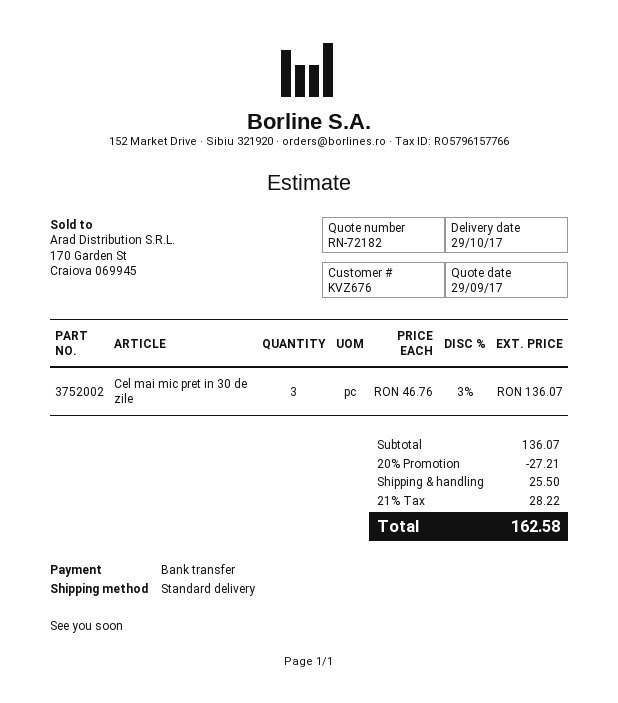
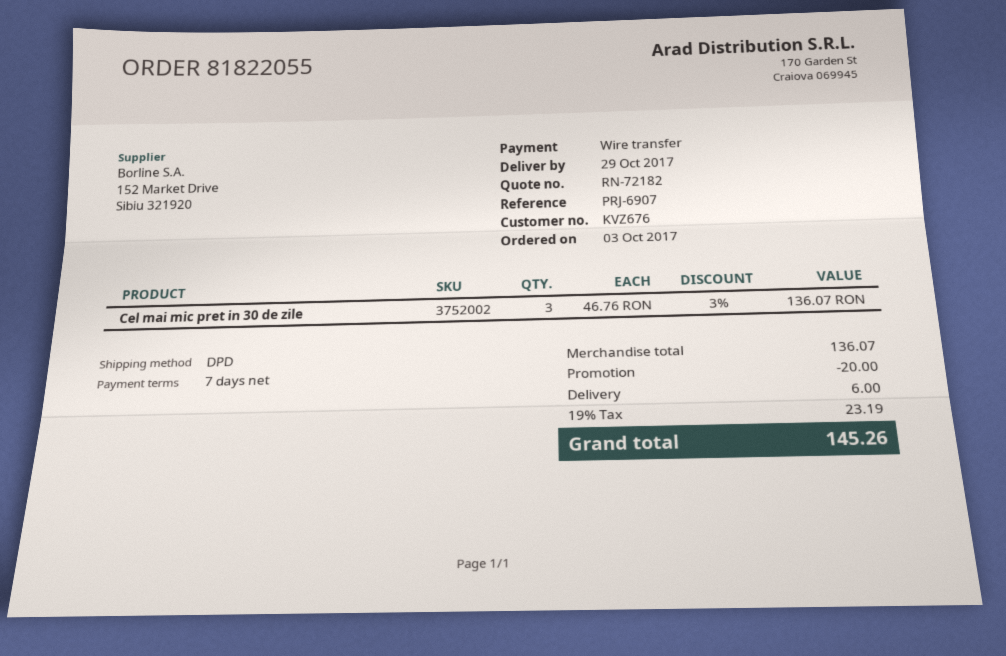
shipping method: standard -> DPD
discount: 27.21 -> 20.00
shipping: 25.50 -> 6.00
tax: 21% = 28.22 -> 19% = 23.19
total: 162.58 -> 145.26

